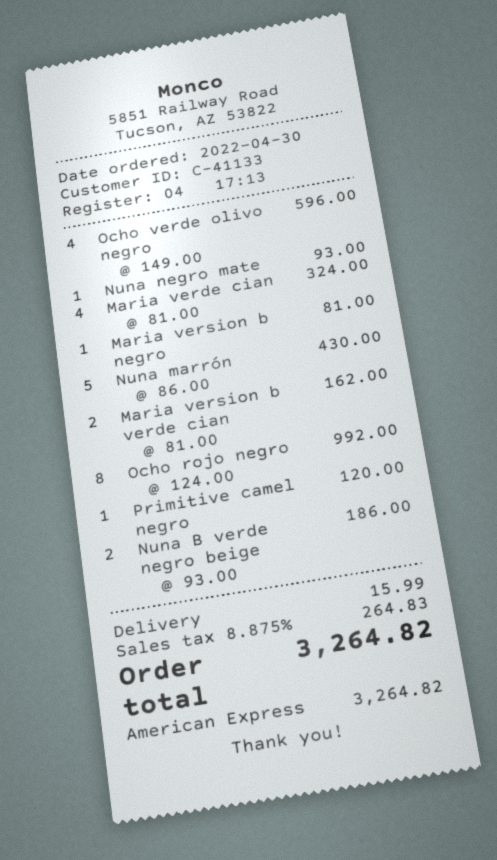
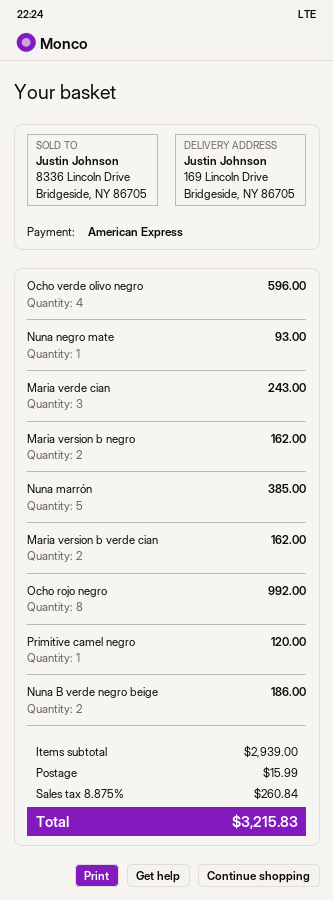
Maria verde cian: 4 for 324.00 -> 3 for 243.00
Maria version b negro: 1 for 81.00 -> 2 for 162.00
Nuna marrón: 5 for 430.00 -> 5 for 385.00
tax: 8.875% = 264.83 -> 8.875% = 260.84
total: 3264.82 -> 3215.83

